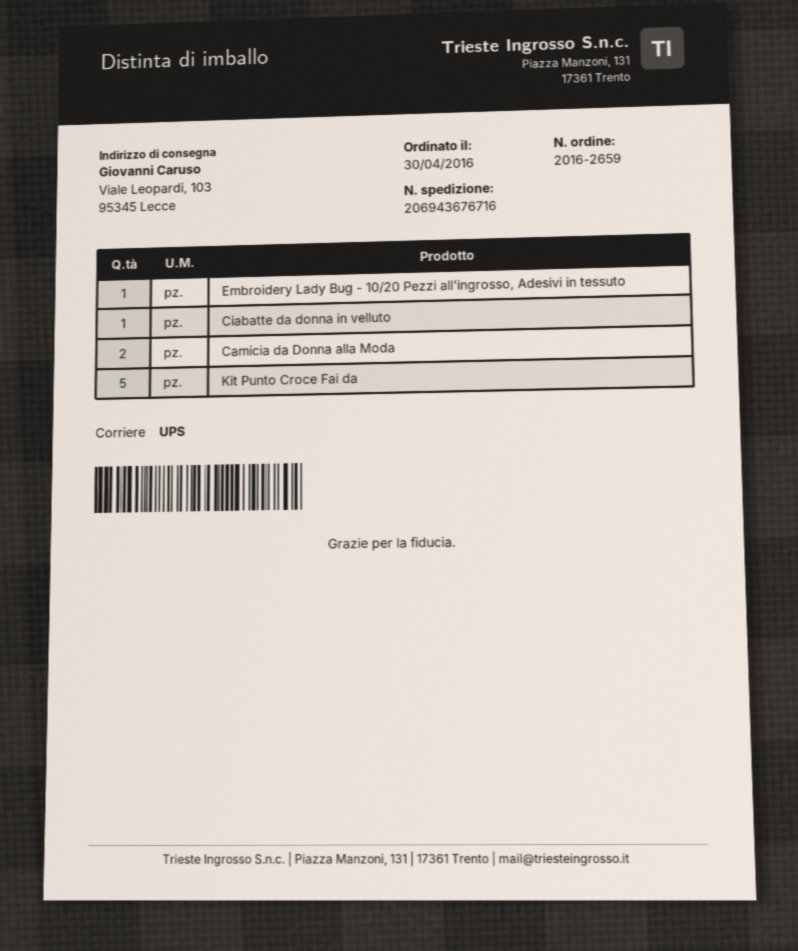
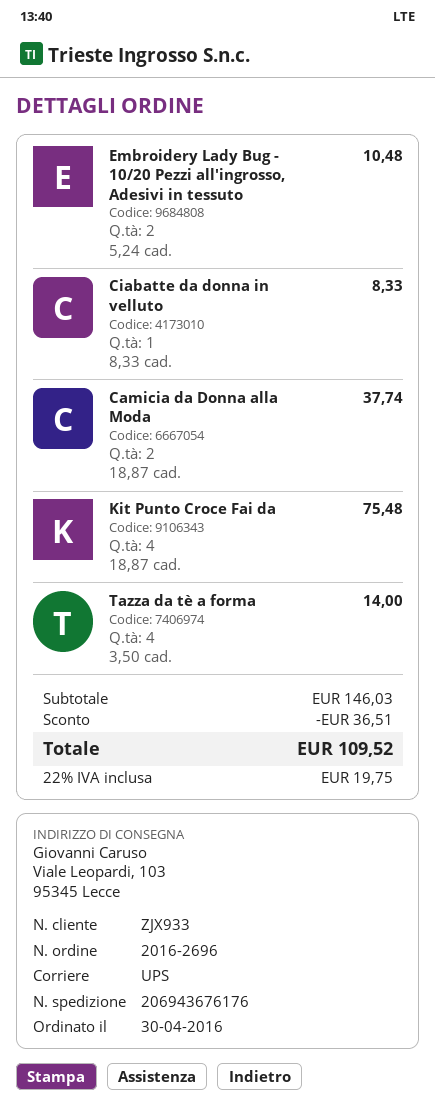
order number: 2016-2659 -> 2016-2696
tracking number: 206943676716 -> 206943676176
Embroidery Lady Bug - 10/20 Pezzi all'ingrosso, Adesivi in tessuto: 1 -> 2
Kit Punto Croce Fai da: 5 -> 4
Tazza da tè a forma: none -> 4

